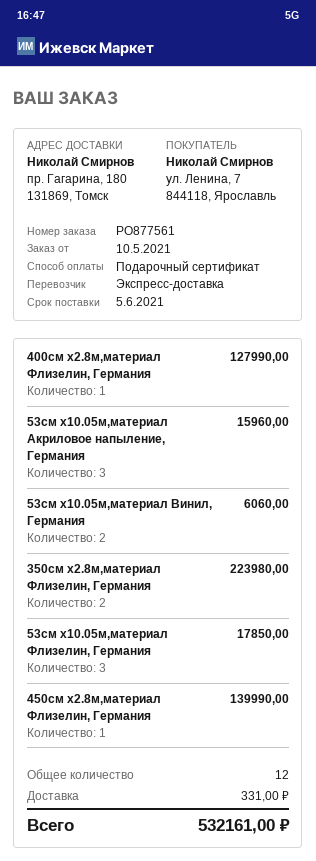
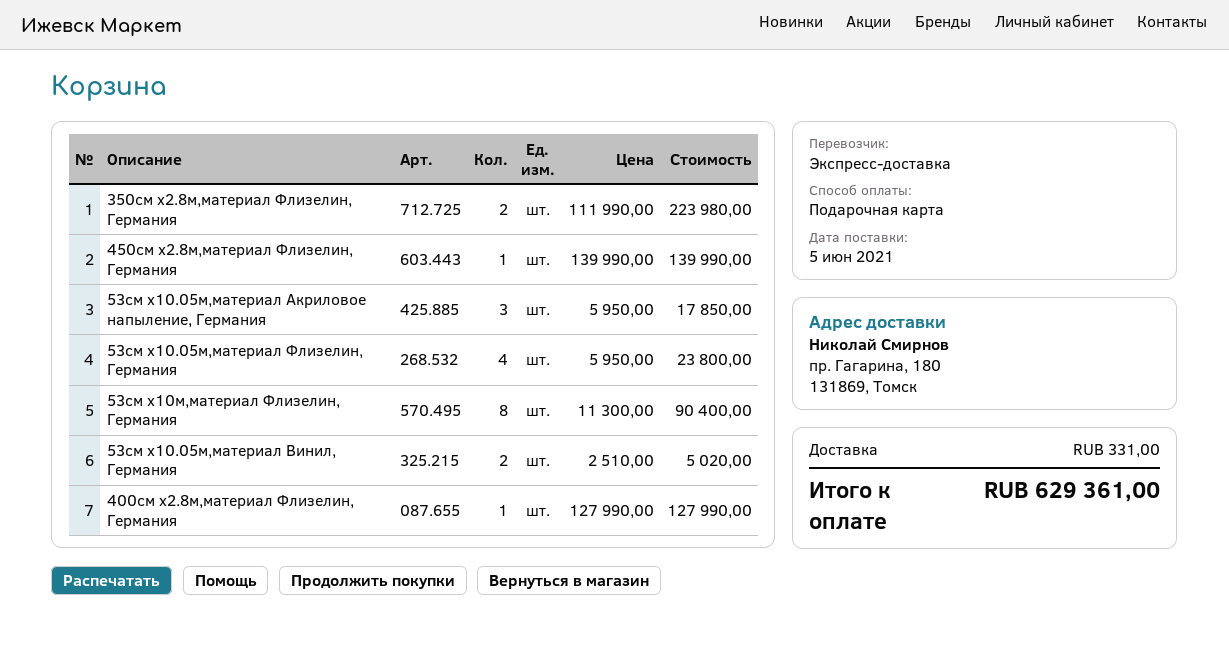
53см x10.05м,материал Акриловое напыление, Германия: 3 for 15960.00 -> 3 for 17850.00
53см x10.05м,материал Винил, Германия: 2 for 6060.00 -> 2 for 5020.00
53см x10.05м,материал Флизелин, Германия: 3 for 17850.00 -> 4 for 23800.00
53см x10м,материал Флизелин, Германия: none -> 8 for 90400.00
total: 532161.00 -> 629361.00

